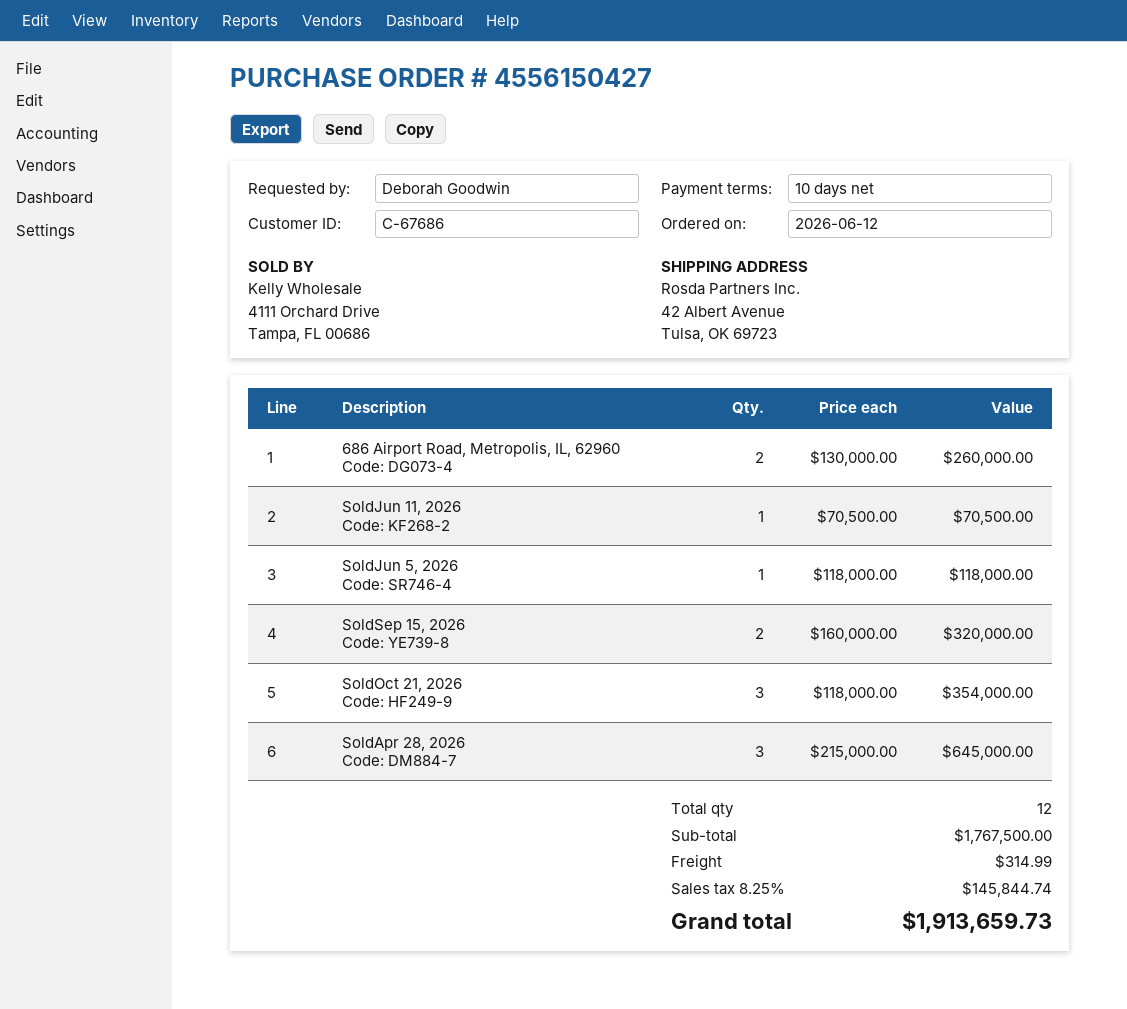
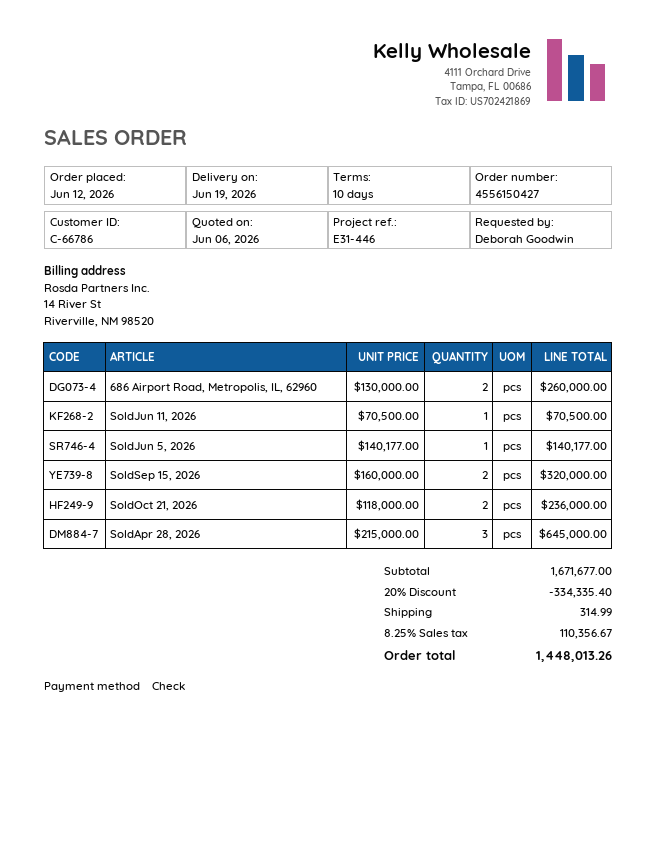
customer number: C-67686 -> C-66786
SoldJun 5, 2026: 1 x 118000.00 = 118000.00 -> 1 x 140177.00 = 140177.00
SoldOct 21, 2026: 3 x 118000.00 = 354000.00 -> 2 x 118000.00 = 236000.00
subtotal: 1767500.00 -> 1671677.00
discount: none -> 20% = 334335.40
tax: 8.25% = 145844.74 -> 8.25% = 110356.67
total: 1913659.73 -> 1448013.26

